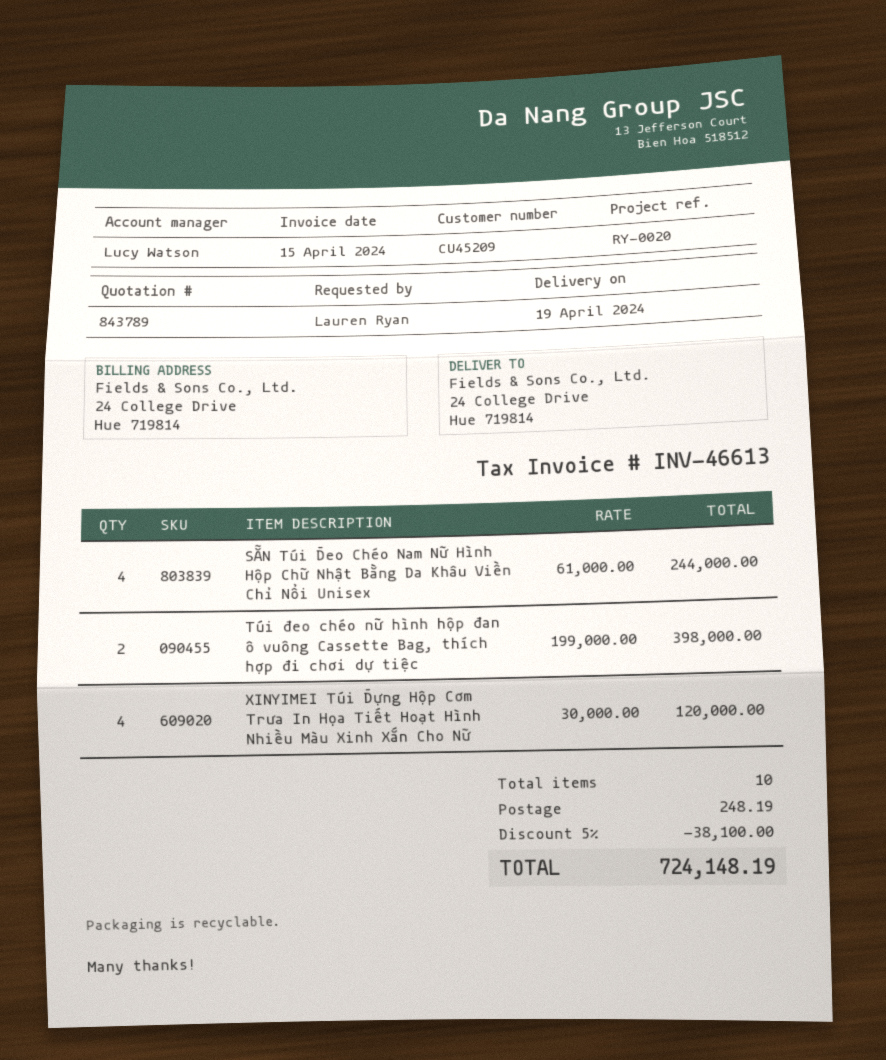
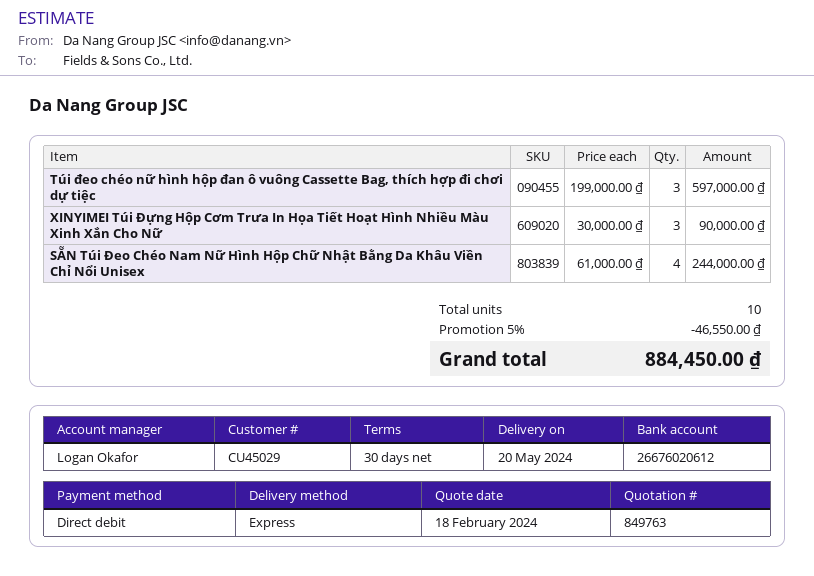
quote number: 843789 -> 849763
delivery date: 2024-04-19 -> 2024-05-20
customer number: CU45209 -> CU45029
sales rep: Lucy Watson -> Logan Okafor
Túi đeo chéo nữ hình hộp đan ô vuông Cassette Bag, thích hợp đi chơi dự tiệc: 2 x 199000.00 = 398000.00 -> 3 x 199000.00 = 597000.00
XINYIMEI Túi Đựng Hộp Cơm Trưa In Họa Tiết Hoạt Hình Nhiều Màu Xinh Xắn Cho Nữ: 4 x 30000.00 = 120000.00 -> 3 x 30000.00 = 90000.00
discount: 5% = 38100.00 -> 5% = 46550.00
shipping: 248.19 -> none
total: 724148.19 -> 884450.00

